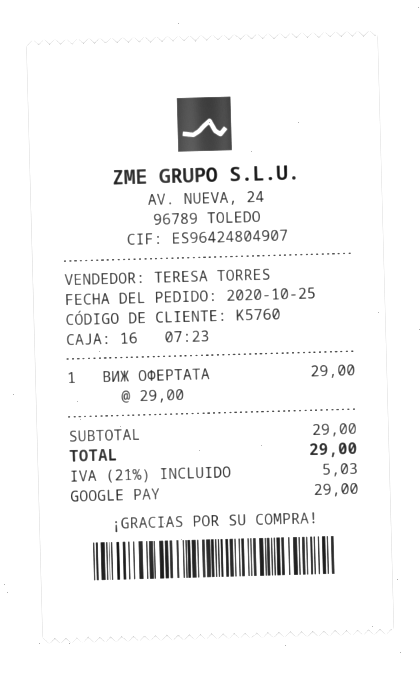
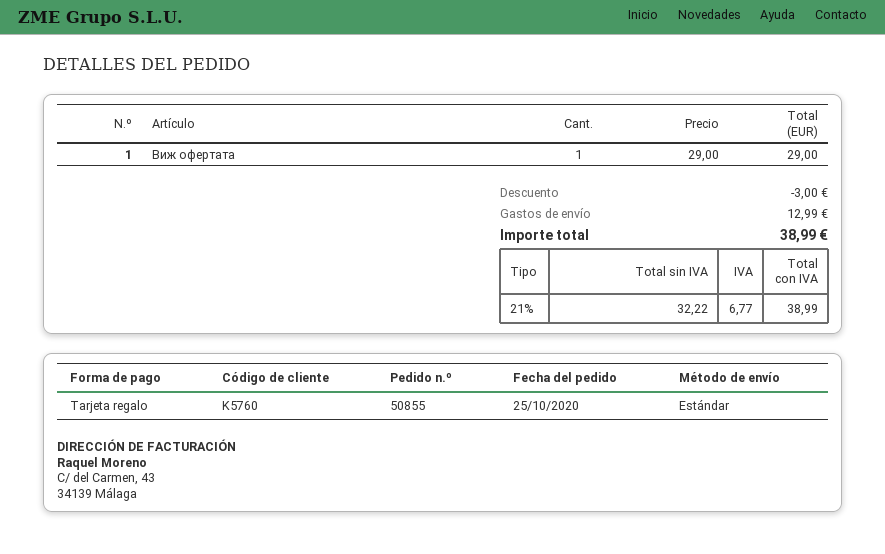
payment method: Google Pay -> gift card
discount: none -> 3.00
shipping: none -> 12.99
tax: 21% = 5.03 -> 21% = 6.77
total: 29.00 -> 38.99

